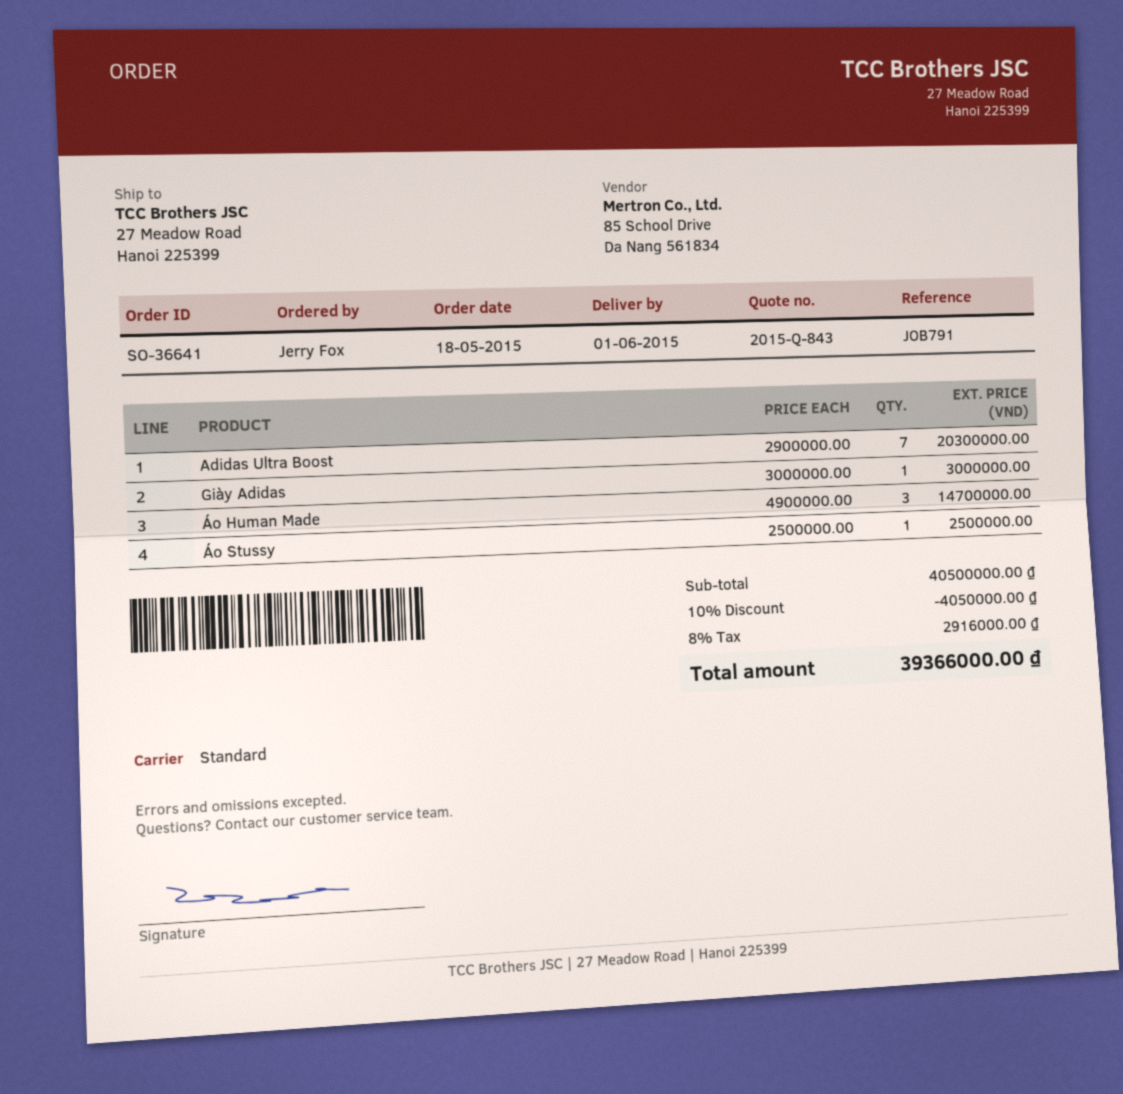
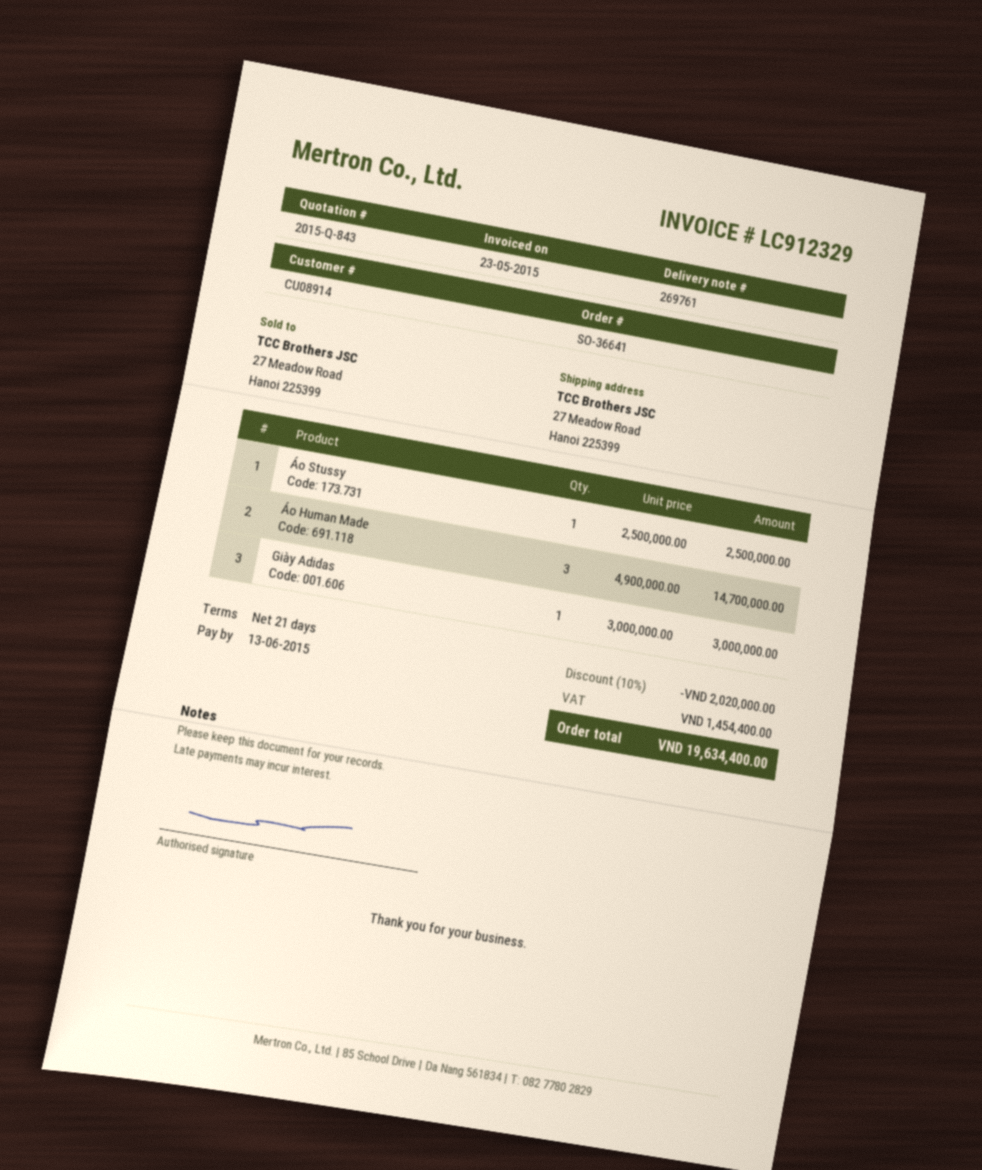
Adidas Ultra Boost: 7 x 2900000.00 = 20300000.00 -> none
discount: 10% = 4050000.00 -> 10% = 2020000.00
tax: 2916000.00 -> 1454400.00
total: 39366000.00 -> 19634400.00

